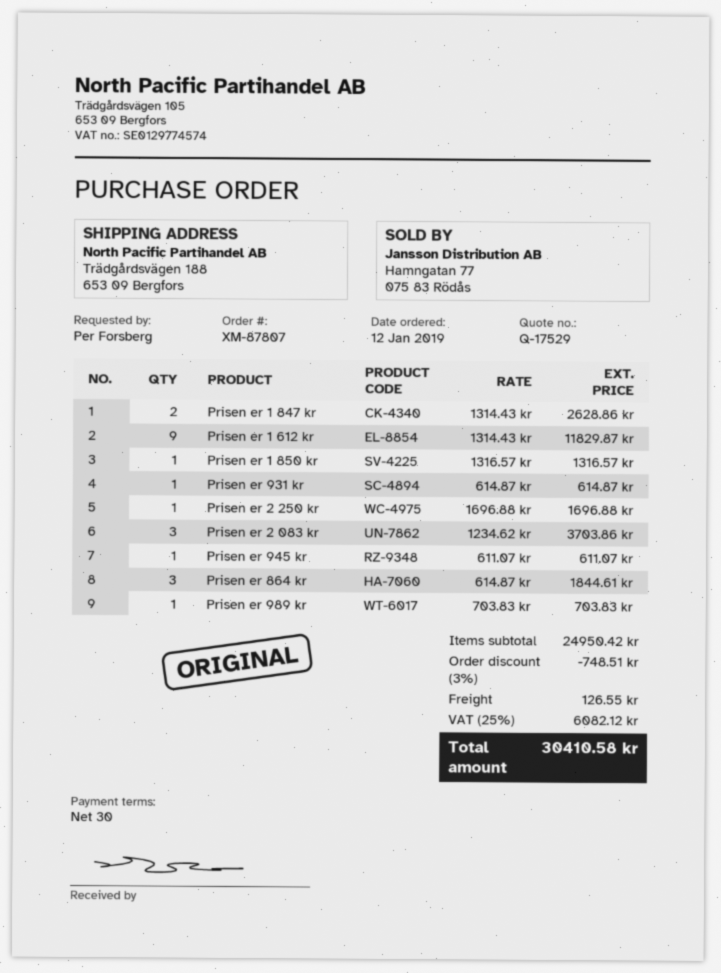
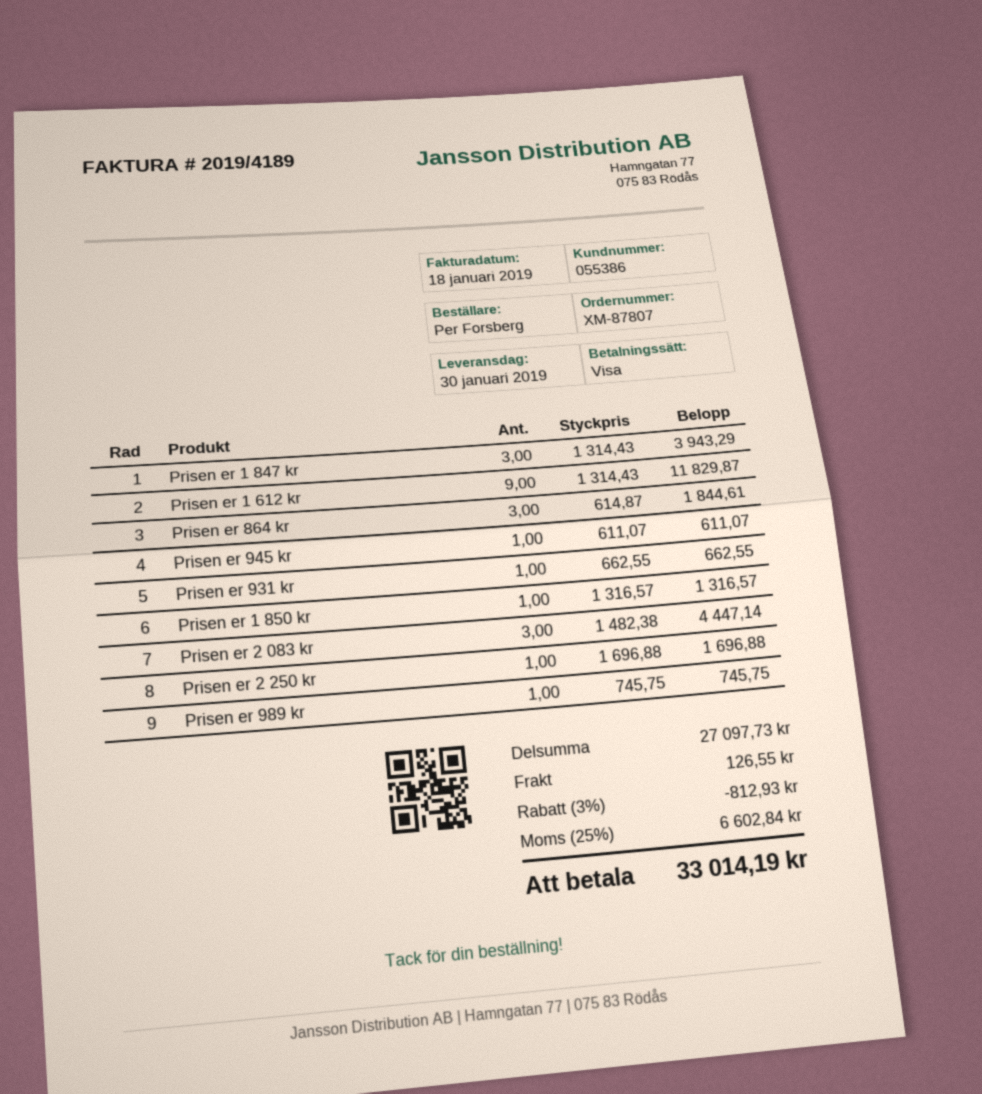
Prisen er 1 847 kr: 2 x 1314.43 = 2628.86 -> 3 x 1314.43 = 3943.29
Prisen er 931 kr: 1 x 614.87 = 614.87 -> 1 x 662.55 = 662.55
Prisen er 2 083 kr: 3 x 1234.62 = 3703.86 -> 3 x 1482.38 = 4447.14
Prisen er 989 kr: 1 x 703.83 = 703.83 -> 1 x 745.75 = 745.75
subtotal: 24950.42 -> 27097.73
discount: 3% = 748.51 -> 3% = 812.93
tax: 25% = 6082.12 -> 25% = 6602.84
total: 30410.58 -> 33014.19

